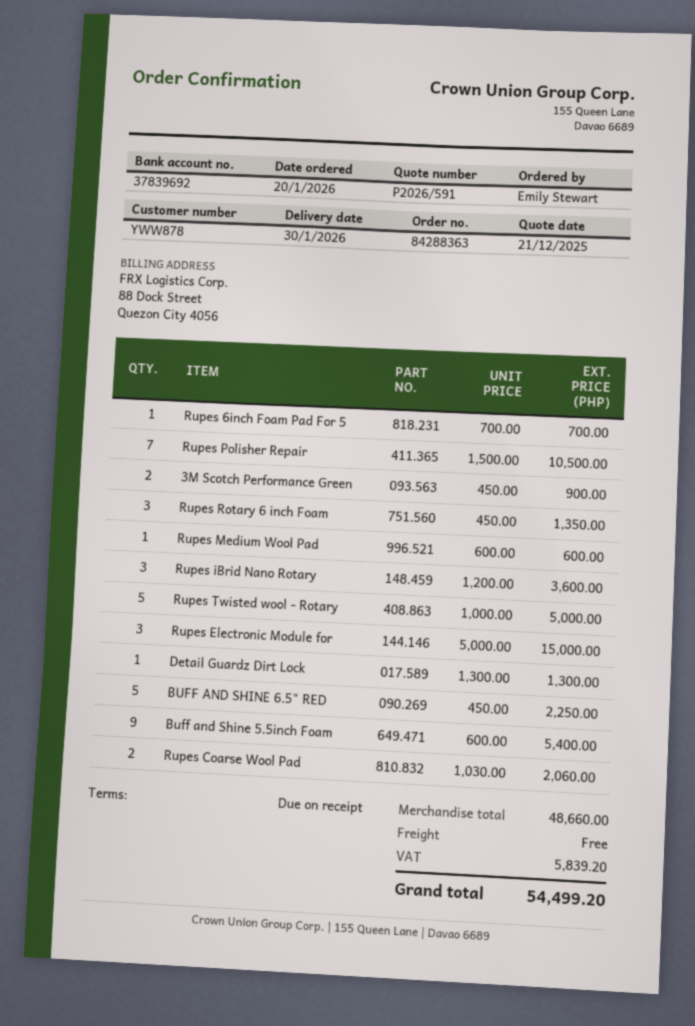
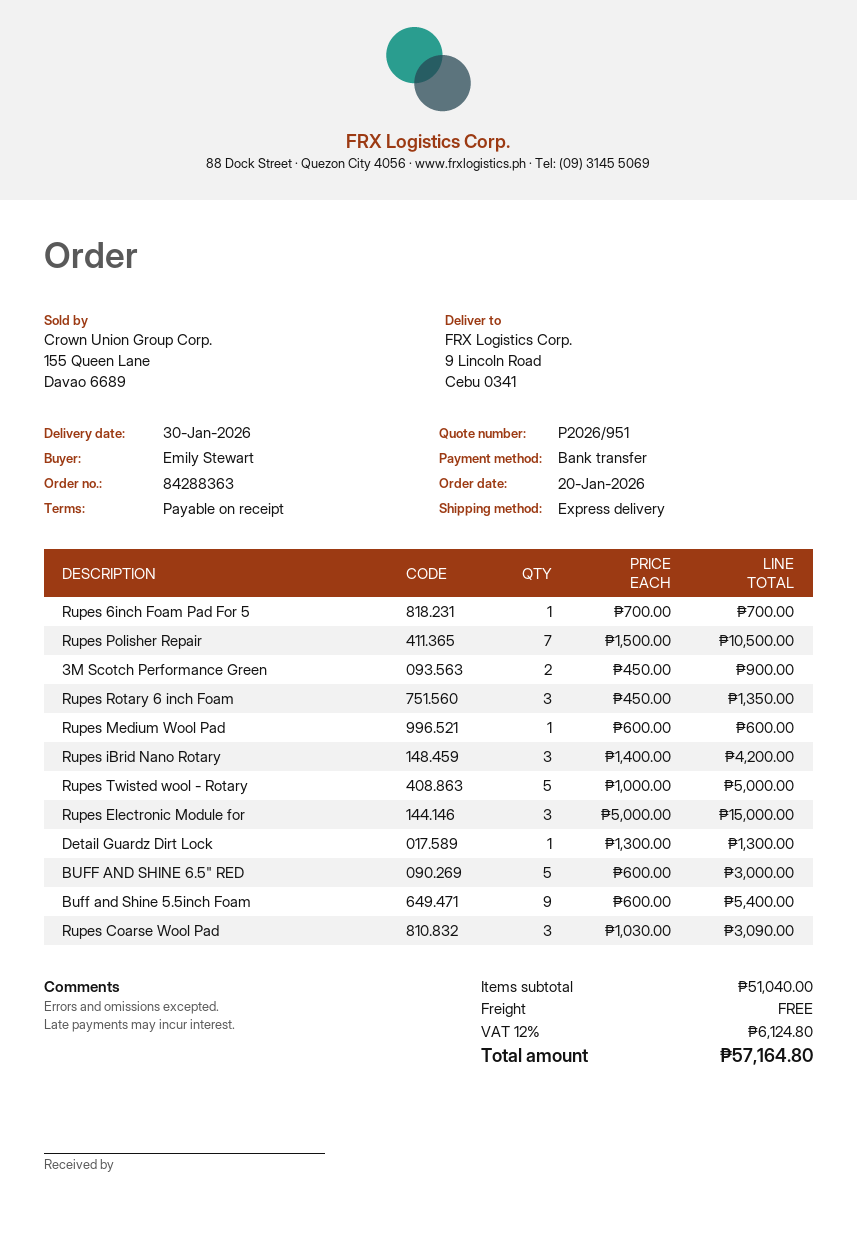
quote number: P2026/591 -> P2026/951
Rupes iBrid Nano Rotary: 3 x 1200.00 = 3600.00 -> 3 x 1400.00 = 4200.00
BUFF AND SHINE 6.5" RED: 5 x 450.00 = 2250.00 -> 5 x 600.00 = 3000.00
Rupes Coarse Wool Pad: 2 x 1030.00 = 2060.00 -> 3 x 1030.00 = 3090.00
subtotal: 48660.00 -> 51040.00
tax: 5839.20 -> 6124.80
total: 54499.20 -> 57164.80

